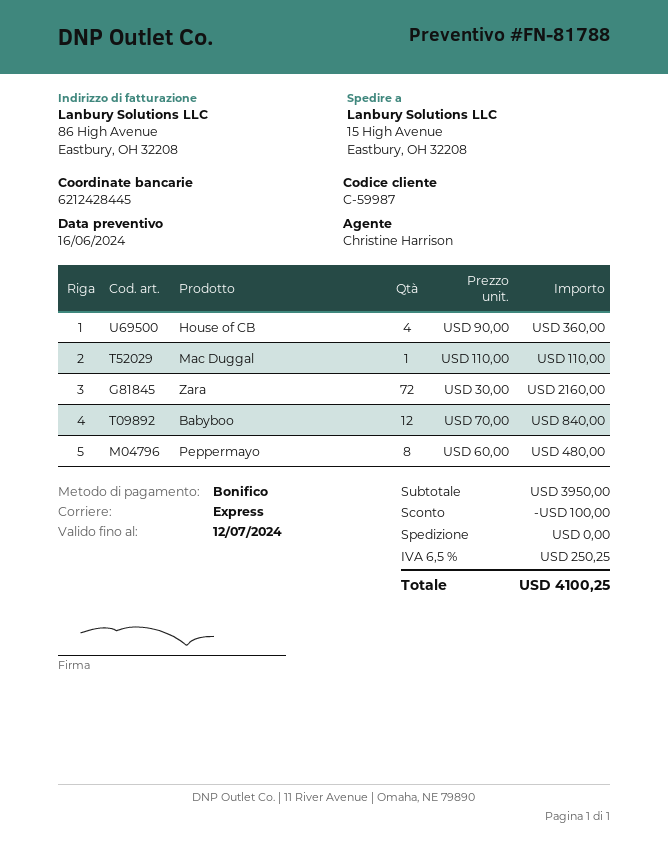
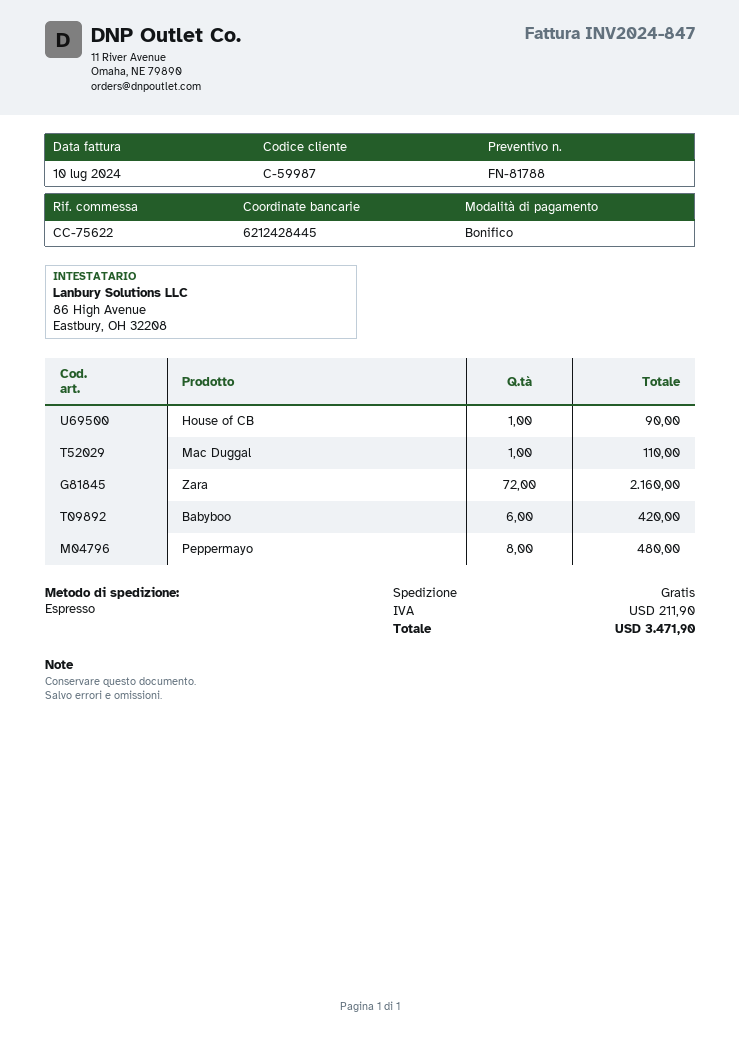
House of CB: 4 for 360.00 -> 1 for 90.00
Babyboo: 12 for 840.00 -> 6 for 420.00
discount: 100.00 -> none
tax: 250.25 -> 211.90
total: 4100.25 -> 3471.90

